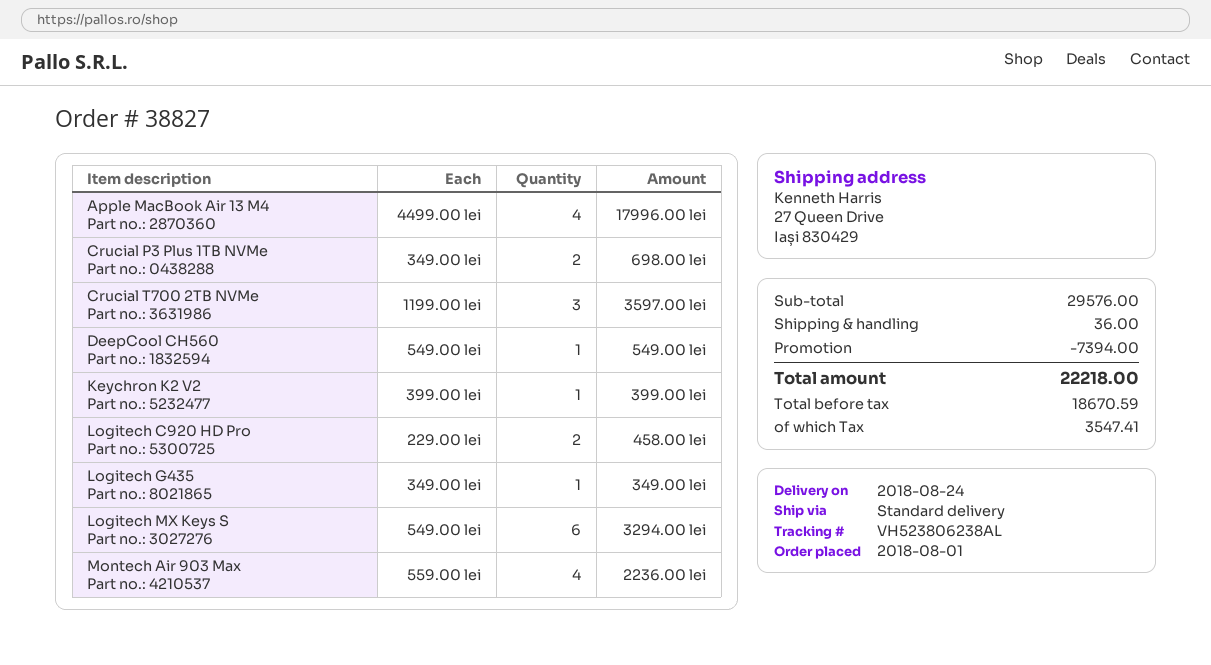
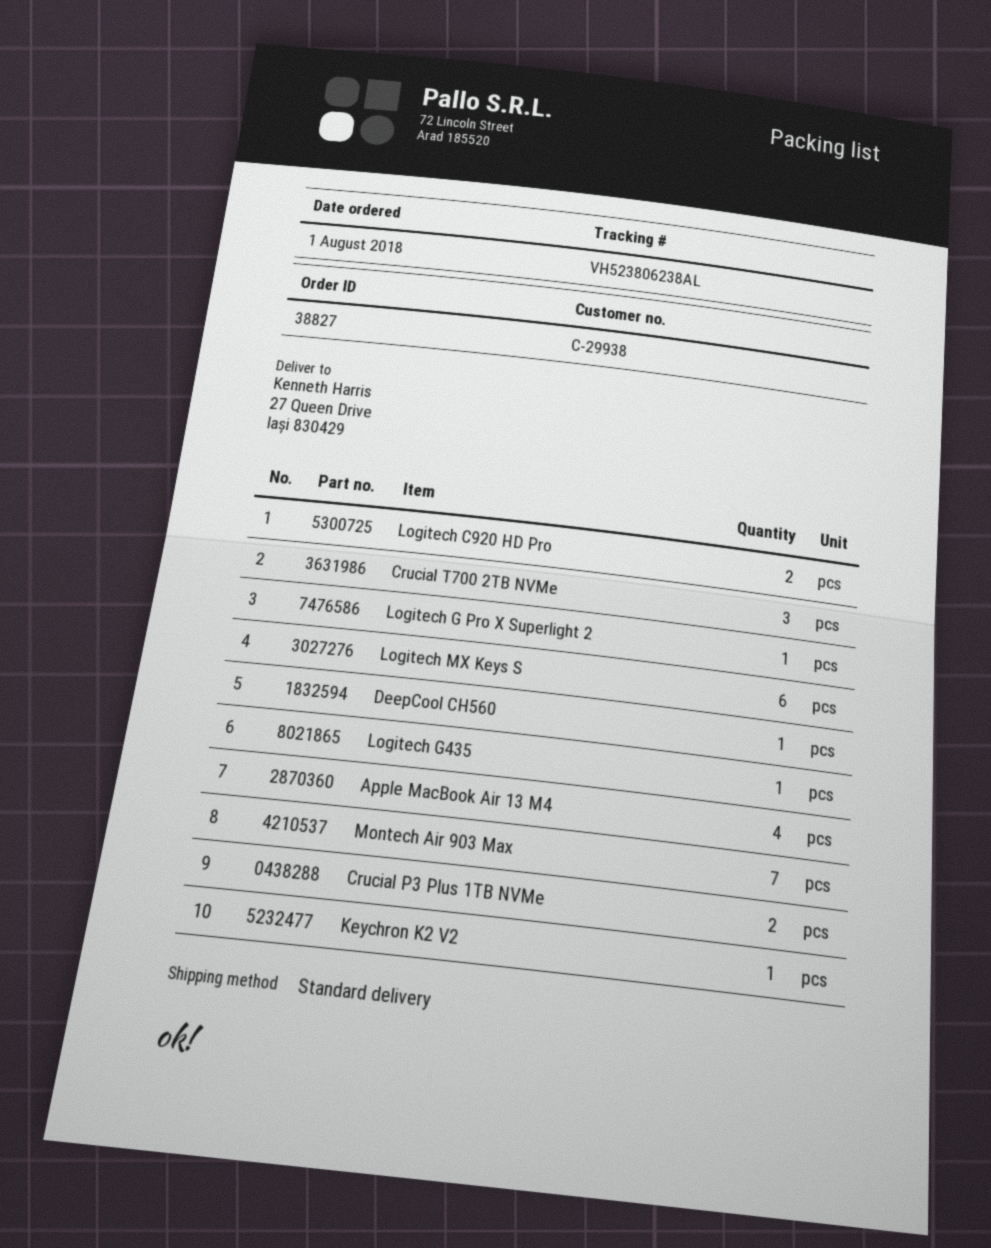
Montech Air 903 Max: 4 -> 7
Logitech G Pro X Superlight 2: none -> 1

